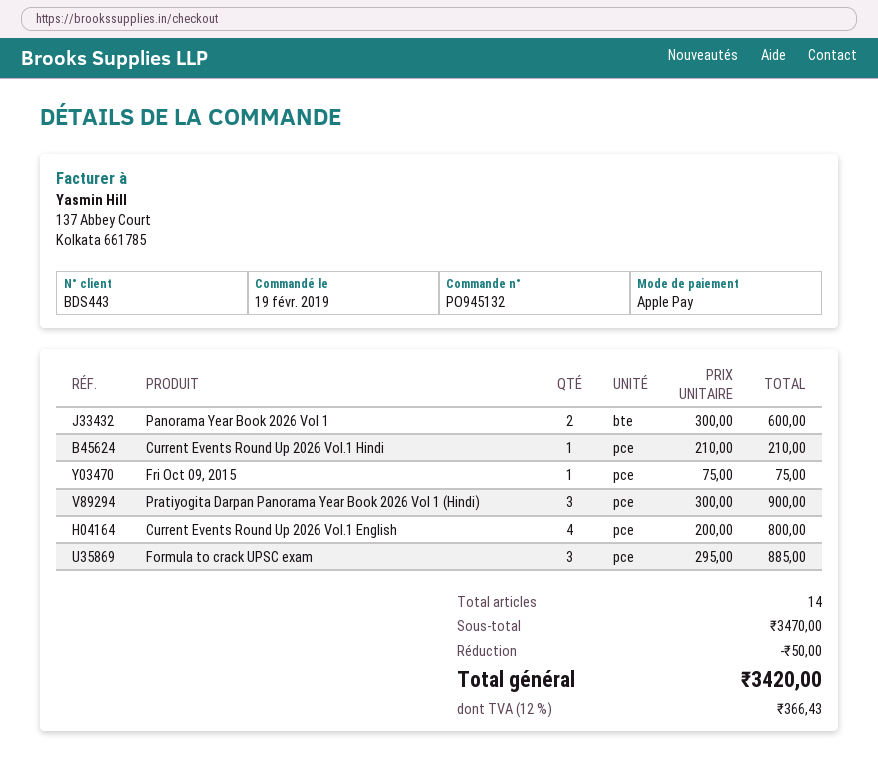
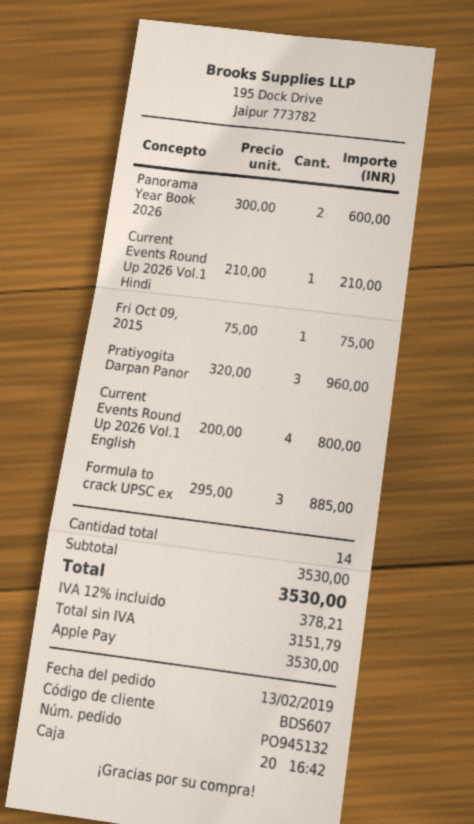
order date: 2019-02-19 -> 2019-02-13
customer number: BDS443 -> BDS607
Pratiyogita Darpan Panorama Year Book 2026 Vol 1 (Hindi): 3 x 300.00 = 900.00 -> 3 x 320.00 = 960.00
subtotal: 3470.00 -> 3530.00
discount: 50.00 -> none
tax: 12% = 366.43 -> 12% = 378.21
total: 3420.00 -> 3530.00

